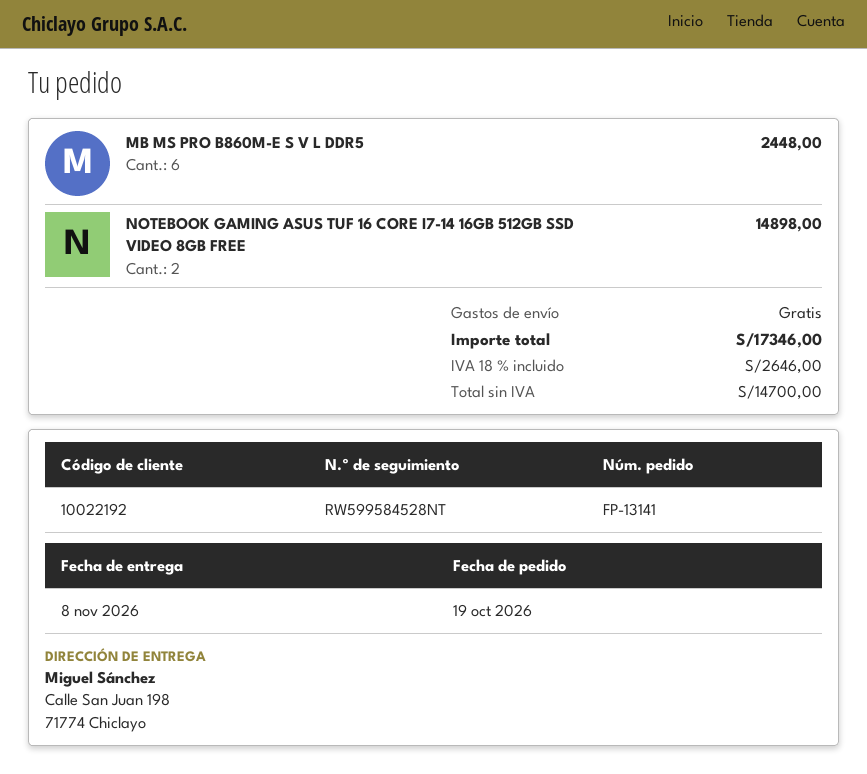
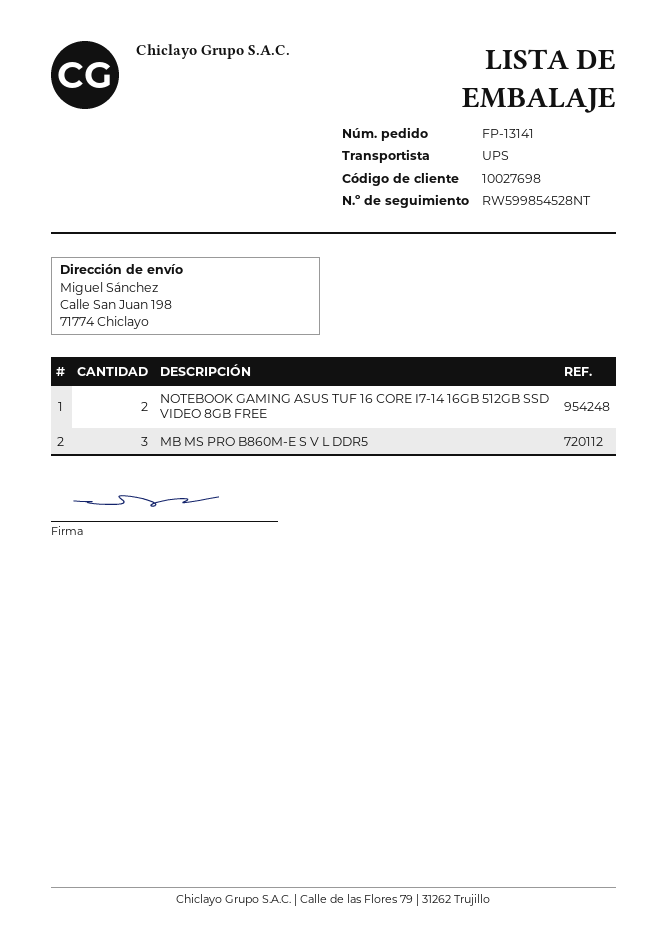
customer number: 10022192 -> 10027698
tracking number: RW599584528NT -> RW599854528NT
MB MS PRO B860M-E S V L DDR5: 6 -> 3

